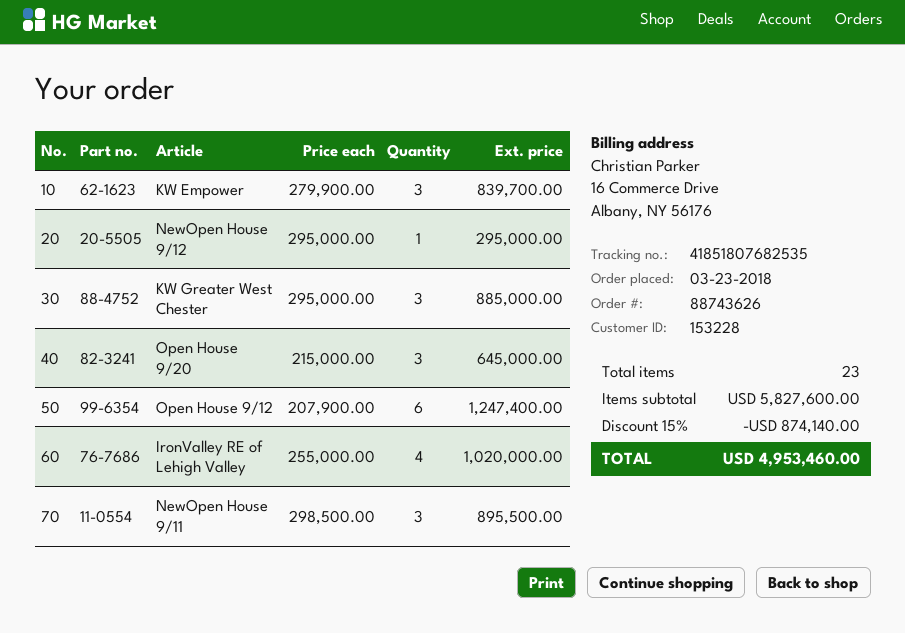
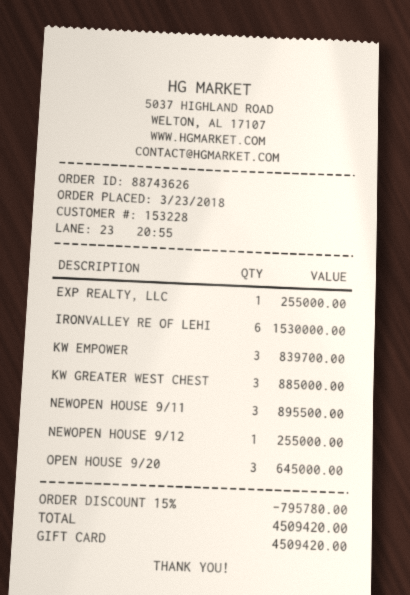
NewOpen House 9/12: 1 for 295000.00 -> 1 for 255000.00
Open House 9/12: 6 for 1247400.00 -> none
IronValley RE of Lehigh Valley: 4 for 1020000.00 -> 6 for 1530000.00
EXP REALTY, LLC: none -> 1 for 255000.00
discount: 15% = 874140.00 -> 15% = 795780.00
total: 4953460.00 -> 4509420.00

